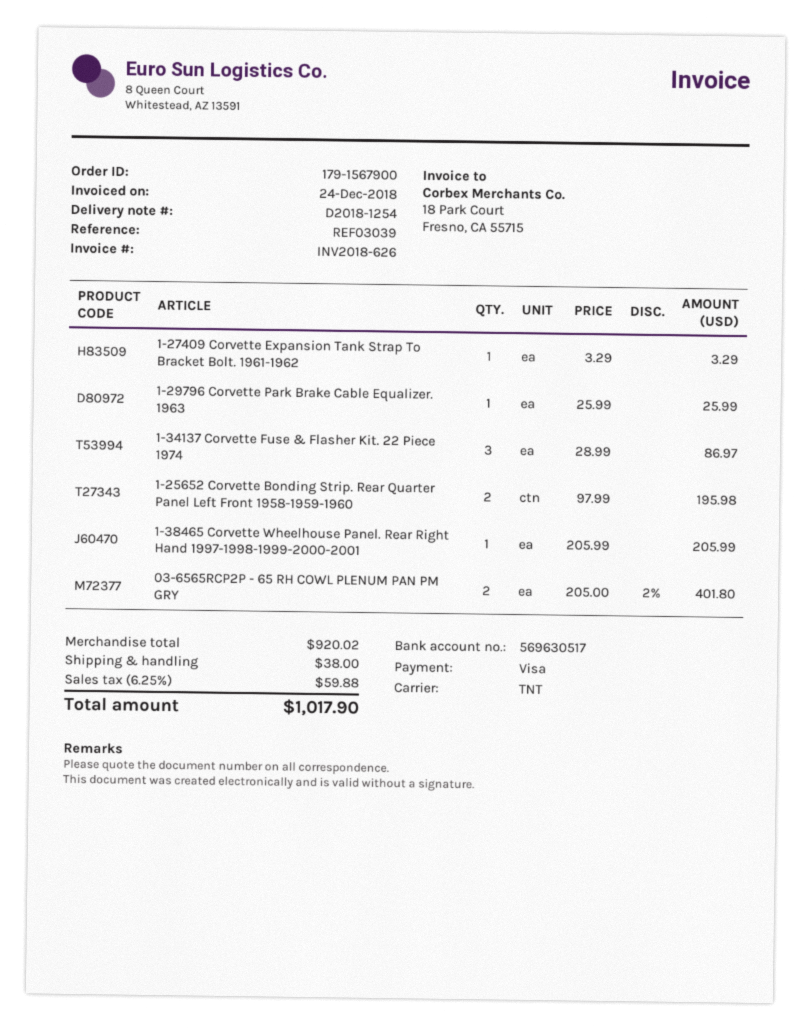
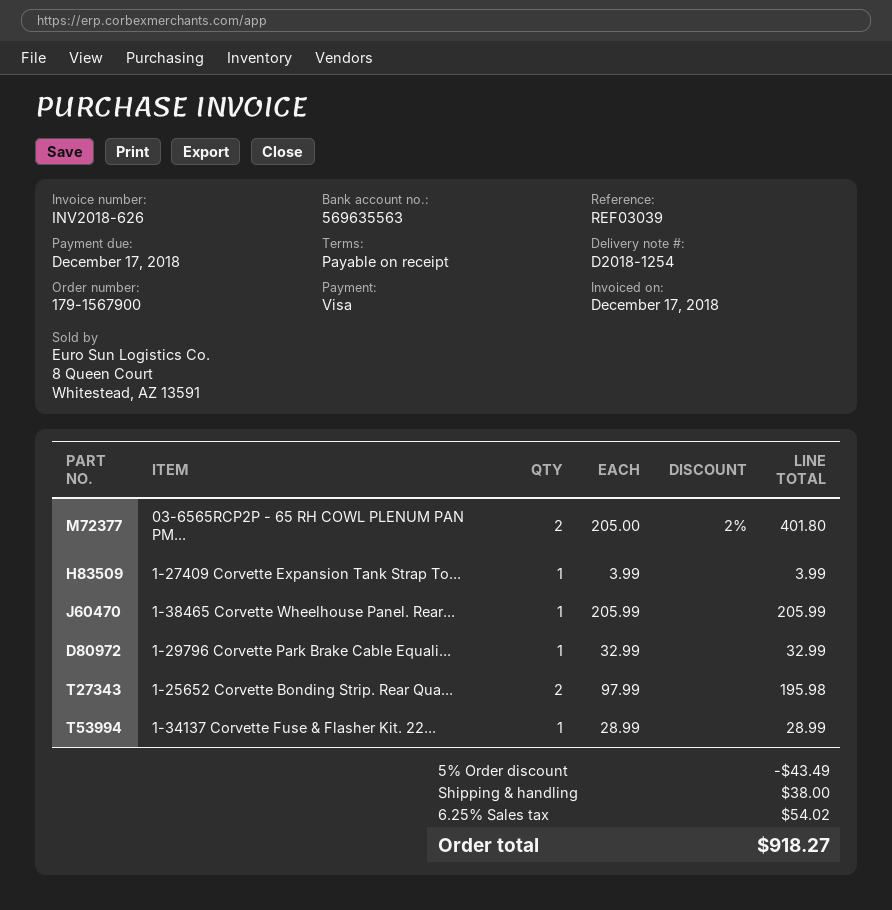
invoice date: 2018-12-24 -> 2018-12-17
bank account: 569630517 -> 569635563
1-27409 Corvette Expansion Tank Strap To Bracket Bolt. 1961-1962: 1 x 3.29 = 3.29 -> 1 x 3.99 = 3.99
1-29796 Corvette Park Brake Cable Equalizer. 1963: 1 x 25.99 = 25.99 -> 1 x 32.99 = 32.99
1-34137 Corvette Fuse & Flasher Kit. 22 Piece 1974: 3 x 28.99 = 86.97 -> 1 x 28.99 = 28.99
discount: none -> 5% = 43.49
tax: 6.25% = 59.88 -> 6.25% = 54.02
total: 1017.90 -> 918.27

